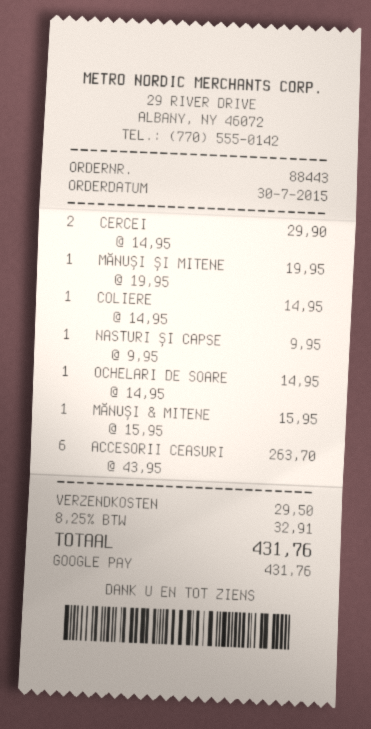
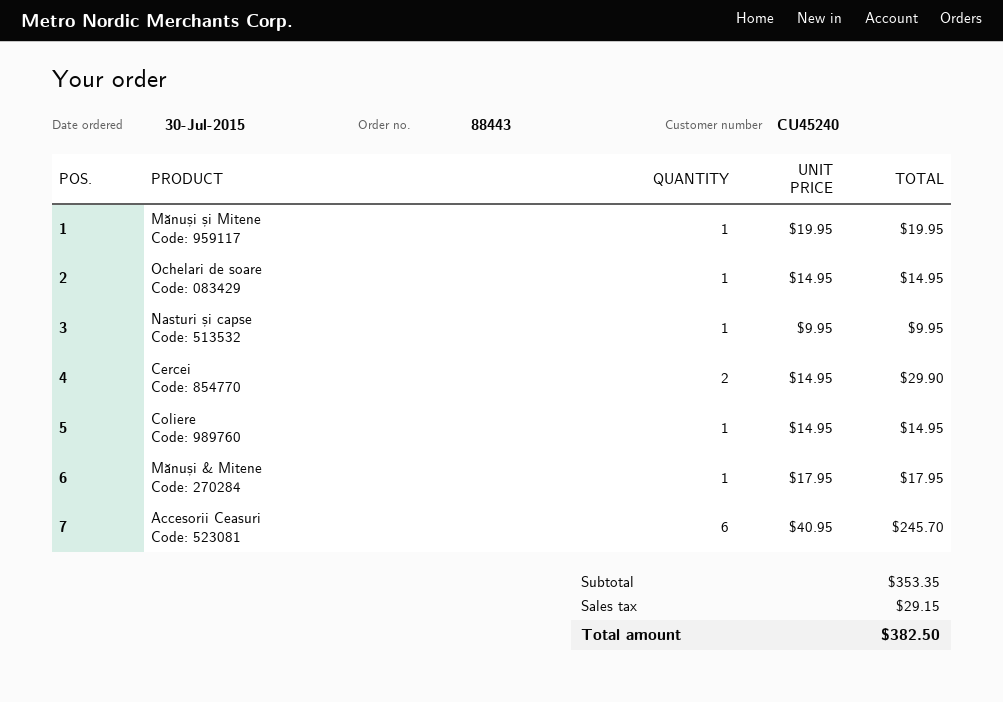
MĂNUȘI & MITENE: 1 x 15.95 = 15.95 -> 1 x 17.95 = 17.95
ACCESORII CEASURI: 6 x 43.95 = 263.70 -> 6 x 40.95 = 245.70
shipping: 29.50 -> none
tax: 32.91 -> 29.15
total: 431.76 -> 382.50

